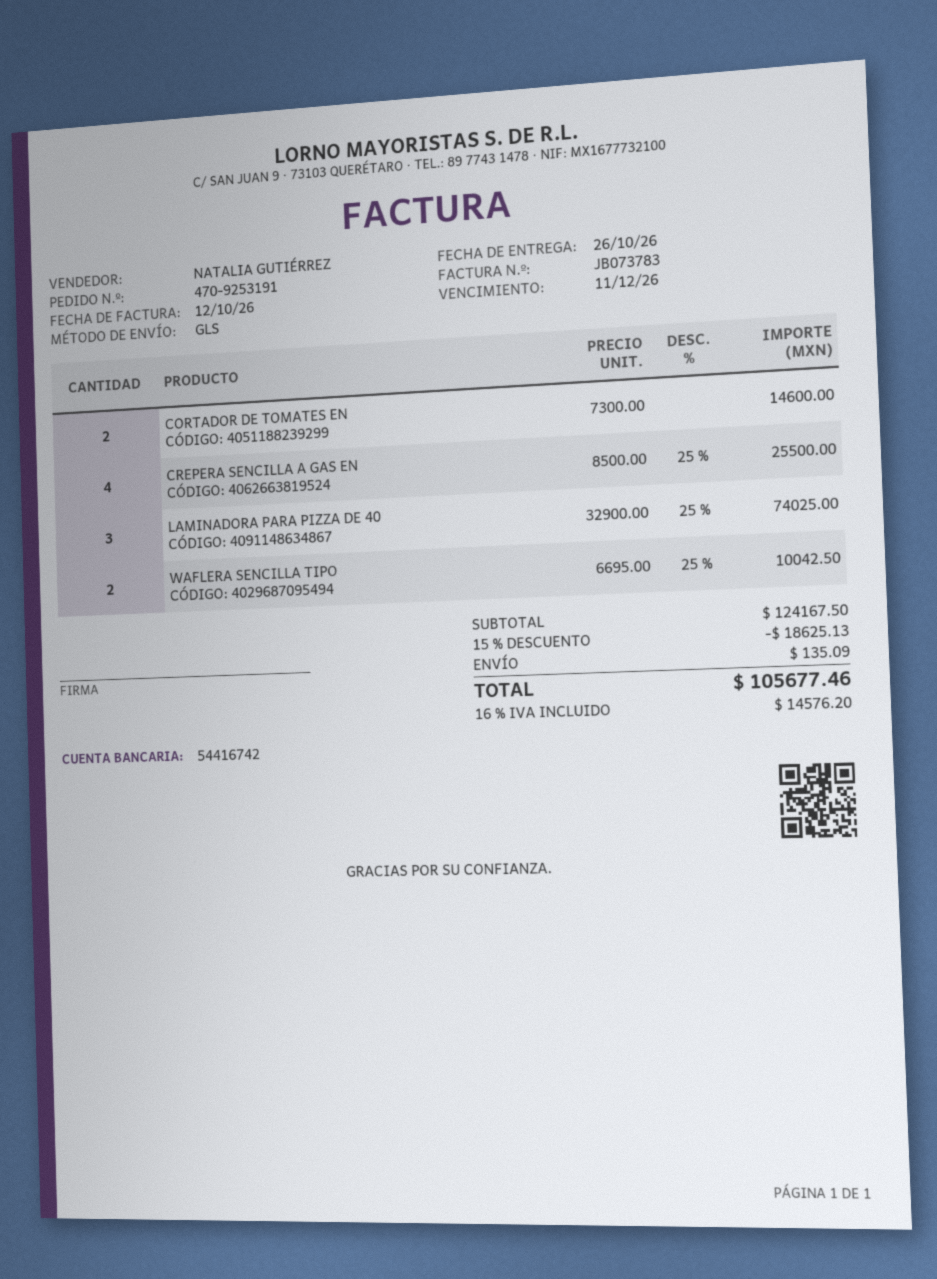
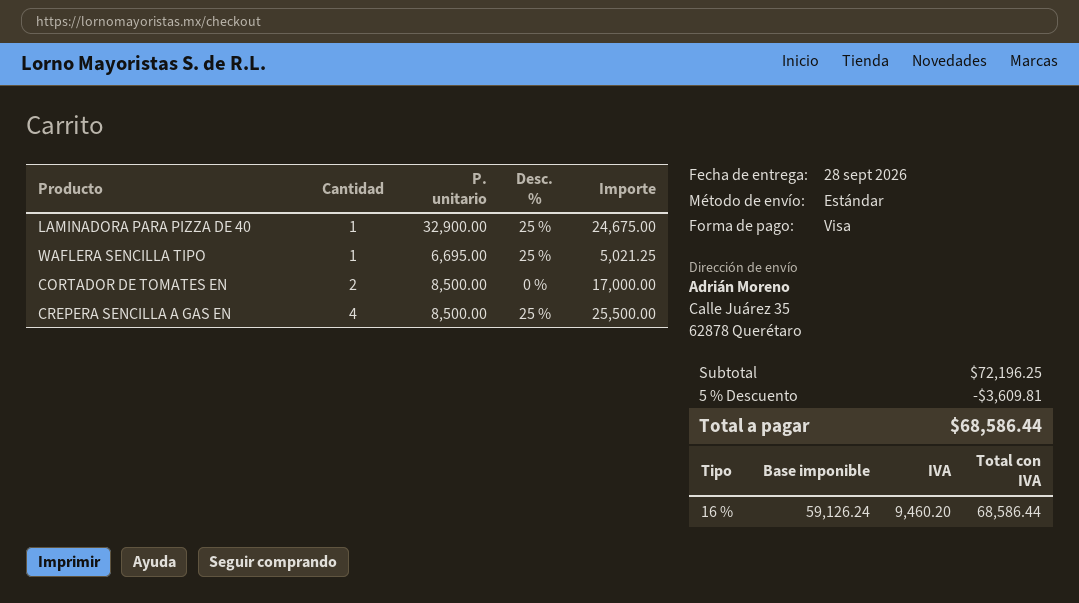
delivery date: 2026-10-26 -> 2026-09-28
shipping method: GLS -> standard
CORTADOR DE TOMATES EN: 2 x 7300.00 = 14600.00 -> 2 x 8500.00 = 17000.00
LAMINADORA PARA PIZZA DE 40: 3 x 32900.00 - 25% = 74025.00 -> 1 x 32900.00 - 25% = 24675.00
WAFLERA SENCILLA TIPO: 2 x 6695.00 - 25% = 10042.50 -> 1 x 6695.00 - 25% = 5021.25
subtotal: 124167.50 -> 72196.25
discount: 15% = 18625.13 -> 5% = 3609.81
shipping: 135.09 -> none
tax: 16% = 14576.20 -> 16% = 9460.20
total: 105677.46 -> 68586.44

